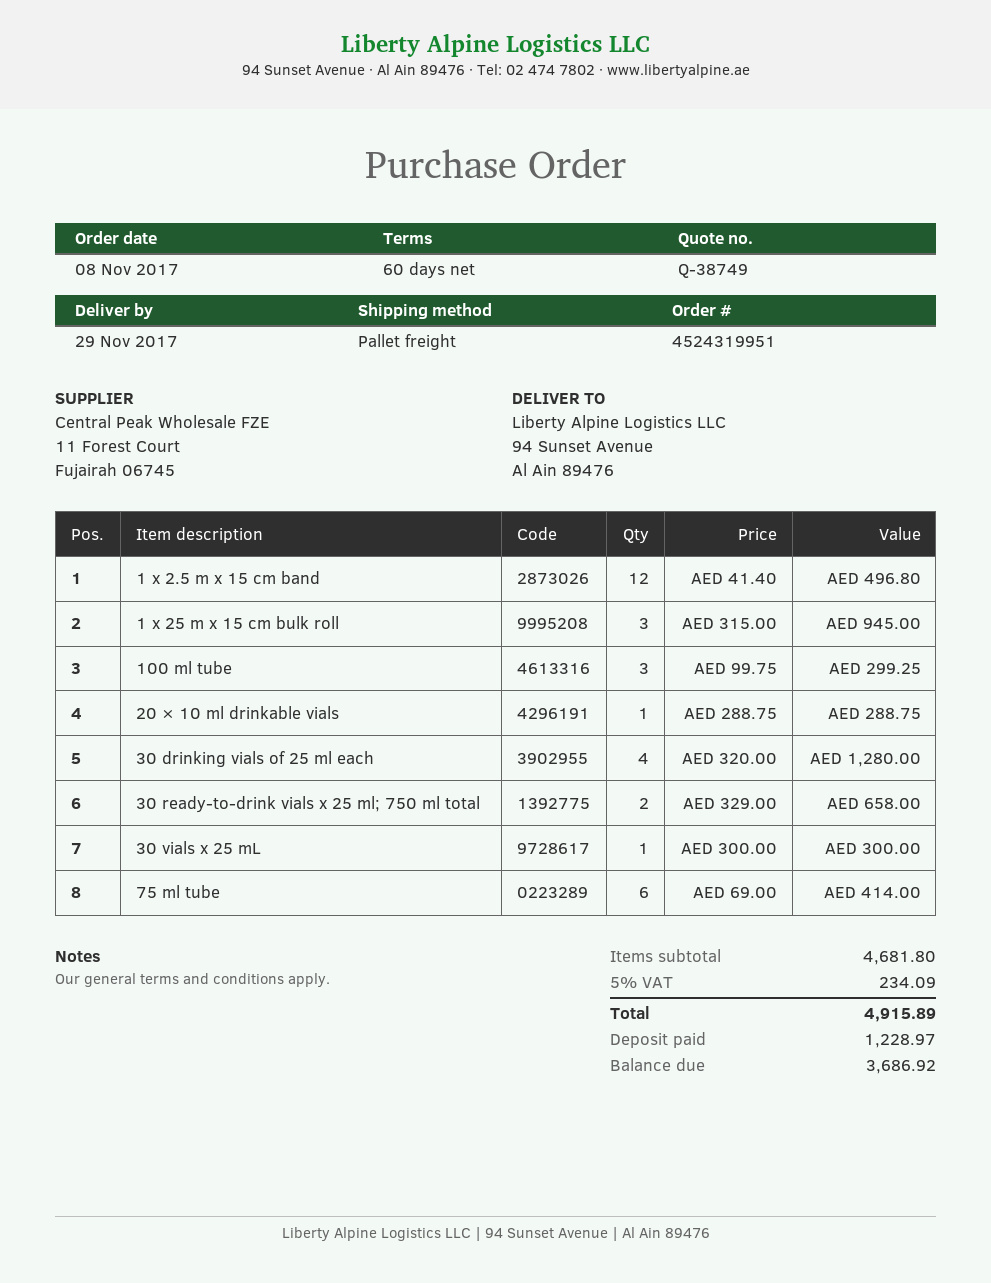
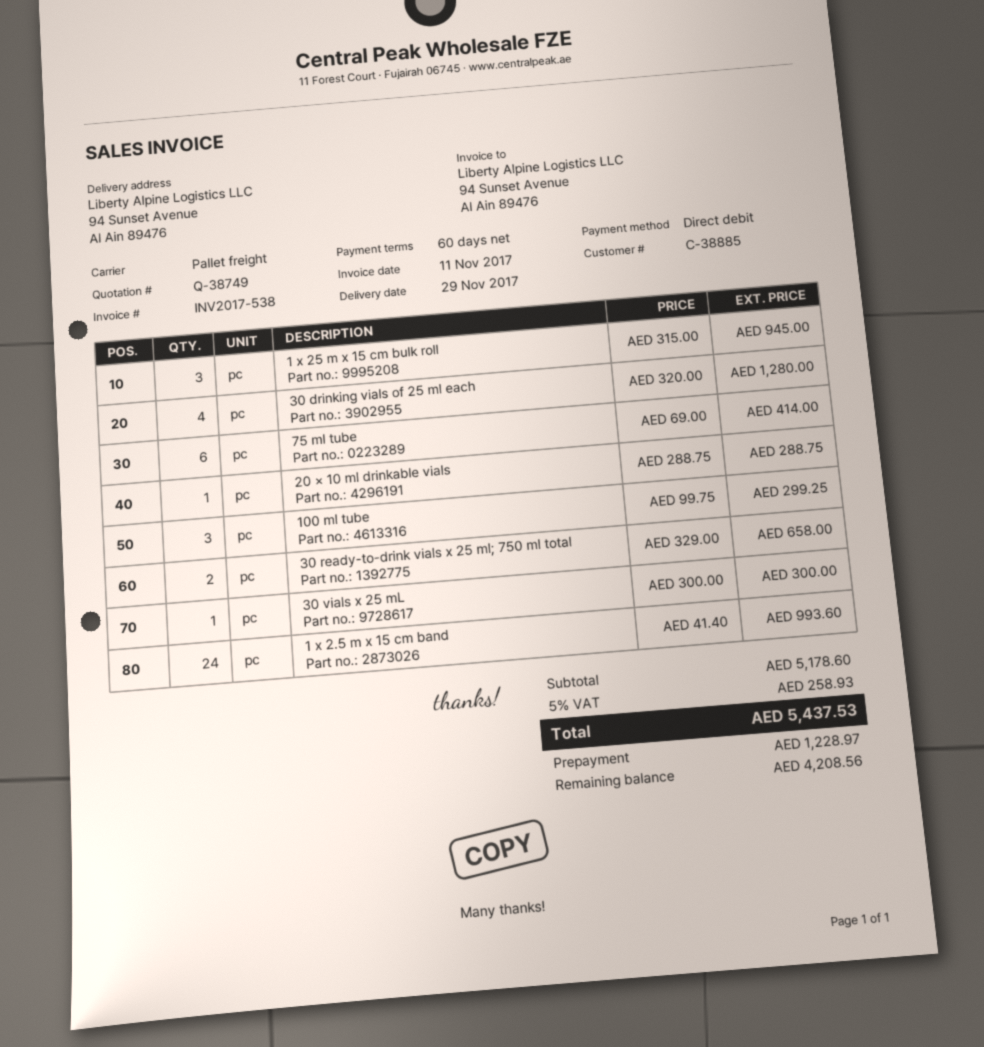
1 x 2.5 m x 15 cm band: 12 x 41.40 = 496.80 -> 24 x 41.40 = 993.60
subtotal: 4681.80 -> 5178.60
tax: 5% = 234.09 -> 5% = 258.93
total: 4915.89 -> 5437.53
balance: 3686.92 -> 4208.56

